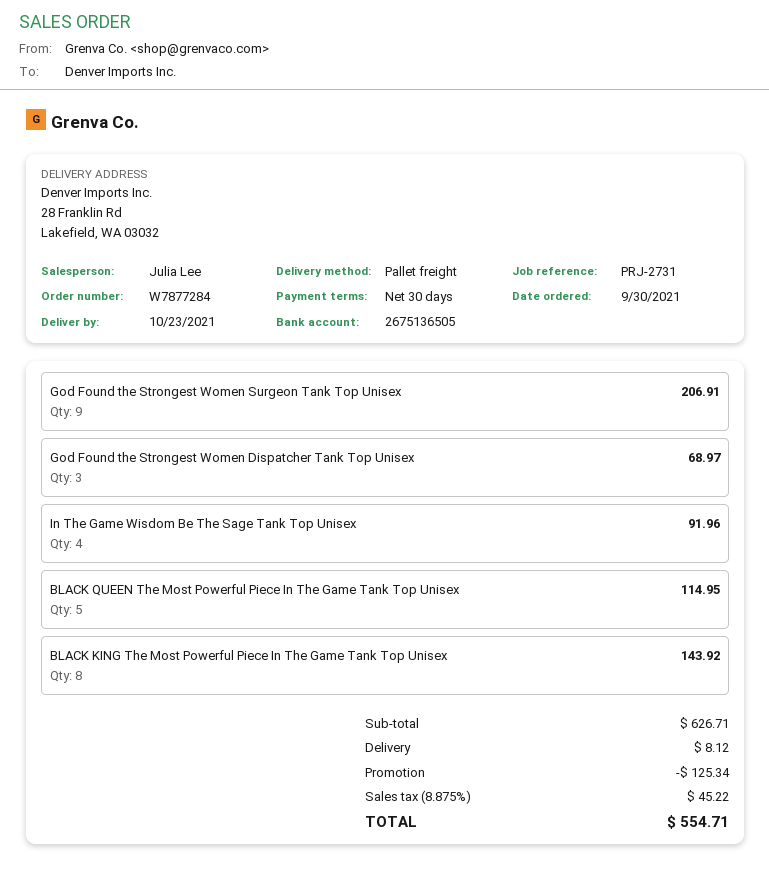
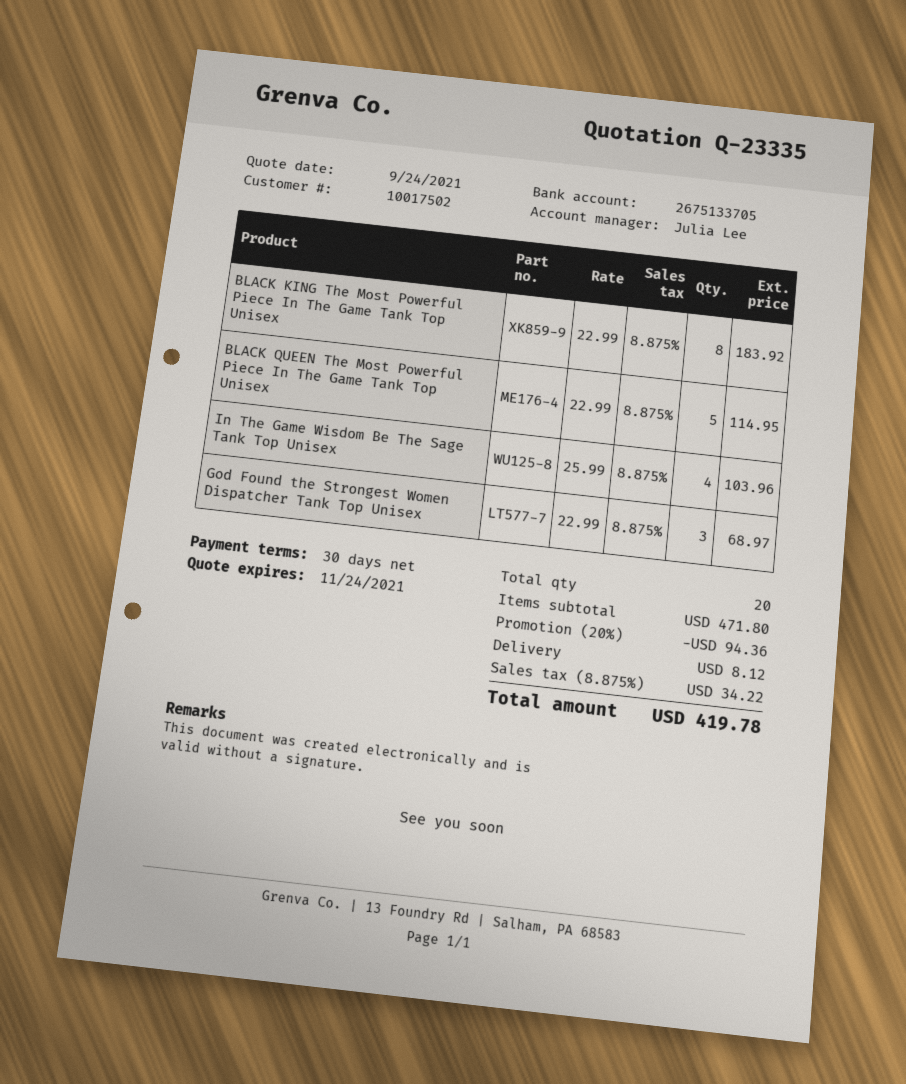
bank account: 2675136505 -> 2675133705
God Found the Strongest Women Surgeon Tank Top Unisex: 9 for 206.91 -> none
In The Game Wisdom Be The Sage Tank Top Unisex: 4 for 91.96 -> 4 for 103.96
BLACK KING The Most Powerful Piece In The Game Tank Top Unisex: 8 for 143.92 -> 8 for 183.92
subtotal: 626.71 -> 471.80
discount: 125.34 -> 94.36
tax: 8.875% = 45.22 -> 8.875% = 34.22
total: 554.71 -> 419.78

